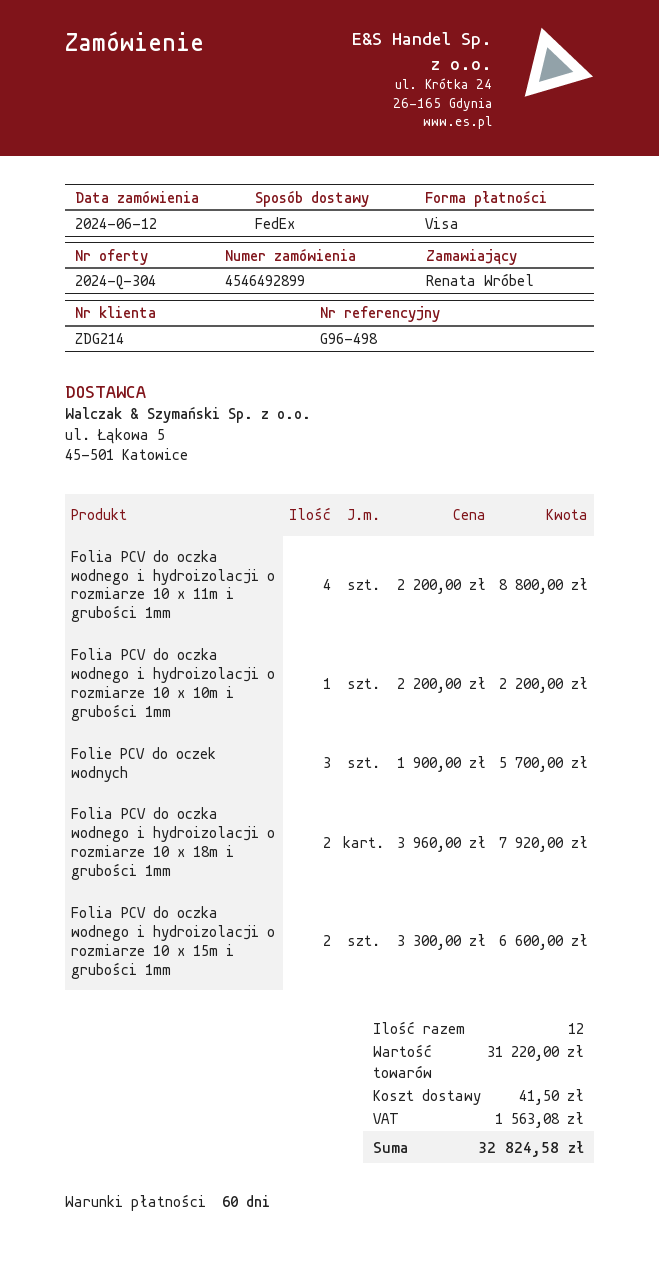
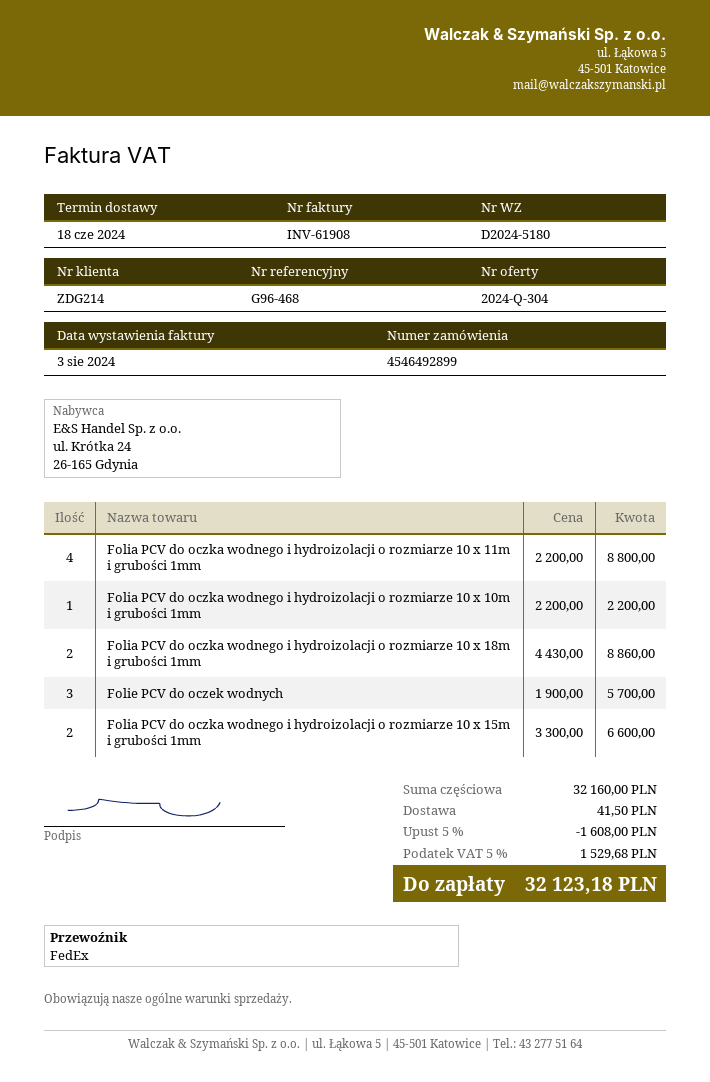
reference: G96-498 -> G96-468
Folia PCV do oczka wodnego i hydroizolacji o rozmiarze 10 x 18m i grubości 1mm: 2 x 3960.00 = 7920.00 -> 2 x 4430.00 = 8860.00
subtotal: 31220.00 -> 32160.00
discount: none -> 5% = 1608.00
tax: 1563.08 -> 1529.68
total: 32824.58 -> 32123.18

